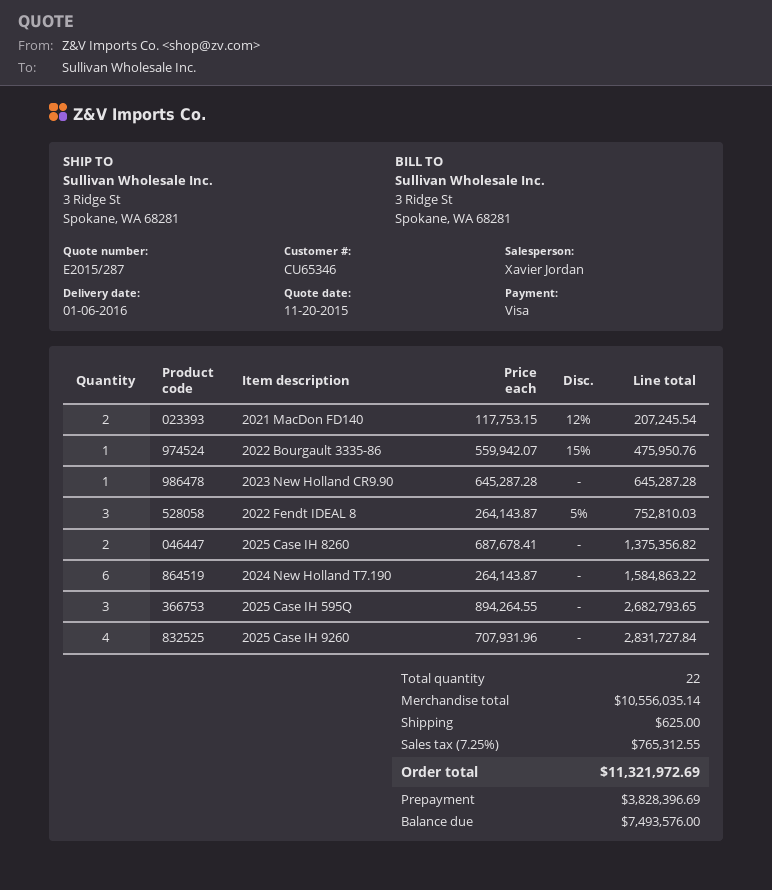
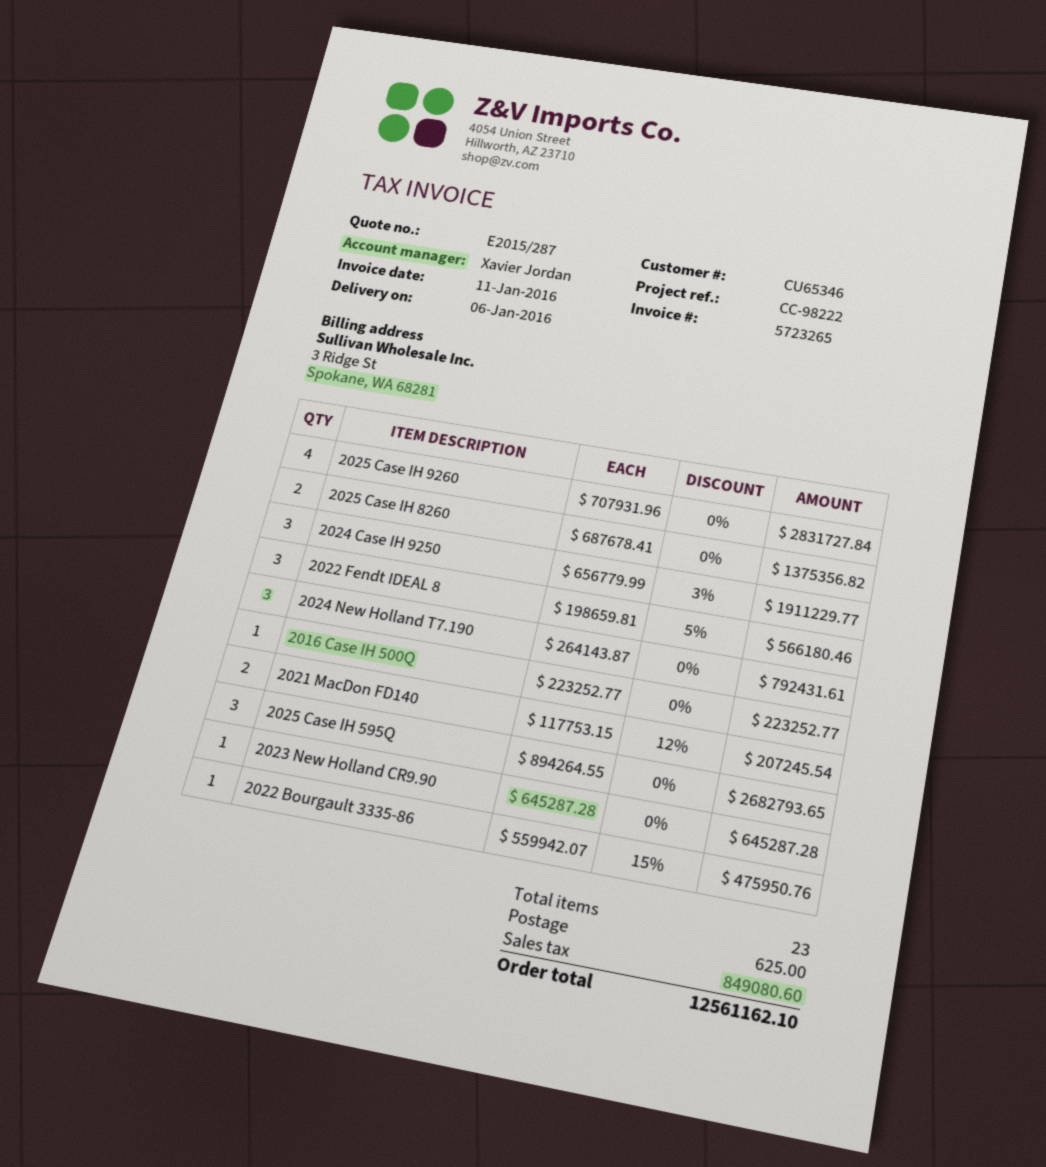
2022 Fendt IDEAL 8: 3 x 264143.87 - 5% = 752810.03 -> 3 x 198659.81 - 5% = 566180.46
2024 New Holland T7.190: 6 x 264143.87 = 1584863.22 -> 3 x 264143.87 = 792431.61
2024 Case IH 9250: none -> 3 x 656779.99 - 3% = 1911229.77
2016 Case IH 500Q: none -> 1 x 223252.77 = 223252.77
total quantity: 22 -> 23
tax: 765312.55 -> 849080.60
total: 11321972.69 -> 12561162.10

